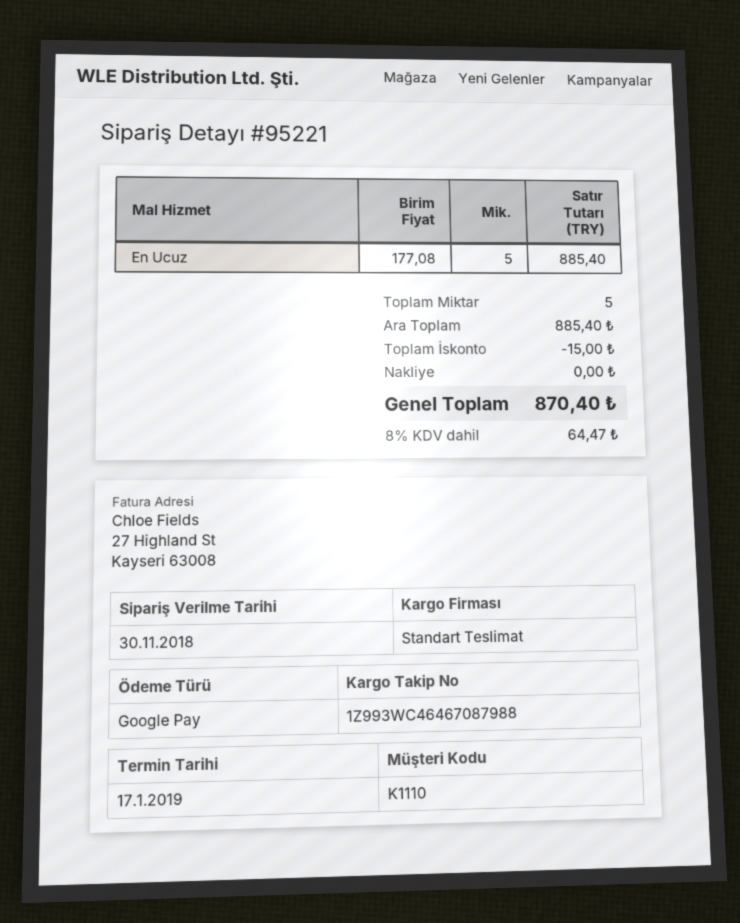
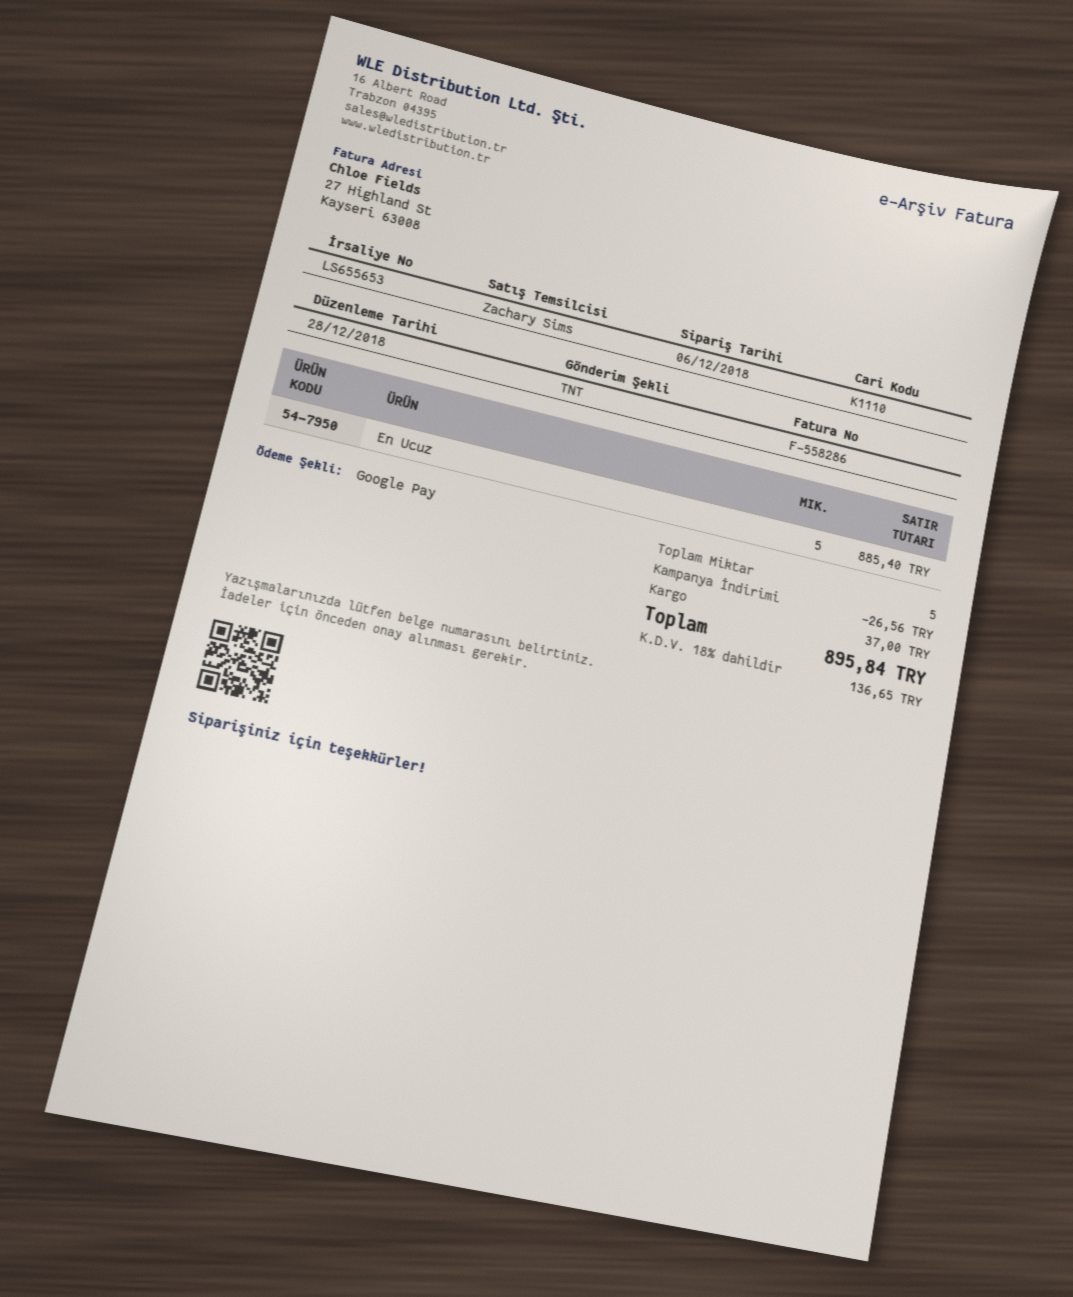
order date: 2018-11-30 -> 2018-12-06
shipping method: standard -> TNT
discount: 15.00 -> 26.56
shipping: 0.00 -> 37.00
tax: 8% = 64.47 -> 18% = 136.65
total: 870.40 -> 895.84

